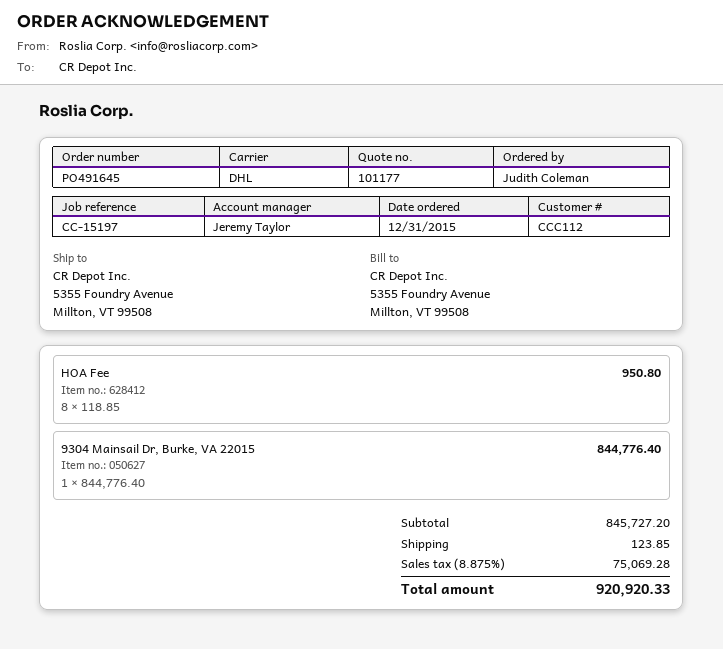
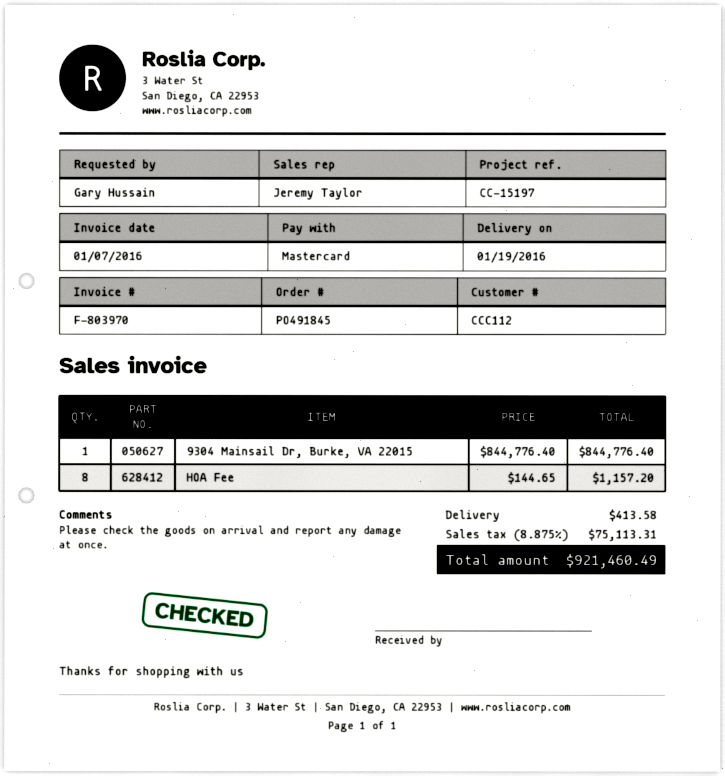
order number: PO491645 -> PO491845
ordered by: Judith Coleman -> Gary Hussain
HOA Fee: 8 x 118.85 = 950.80 -> 8 x 144.65 = 1157.20
shipping: 123.85 -> 413.58
tax: 8.875% = 75069.28 -> 8.875% = 75113.31
total: 920920.33 -> 921460.49

